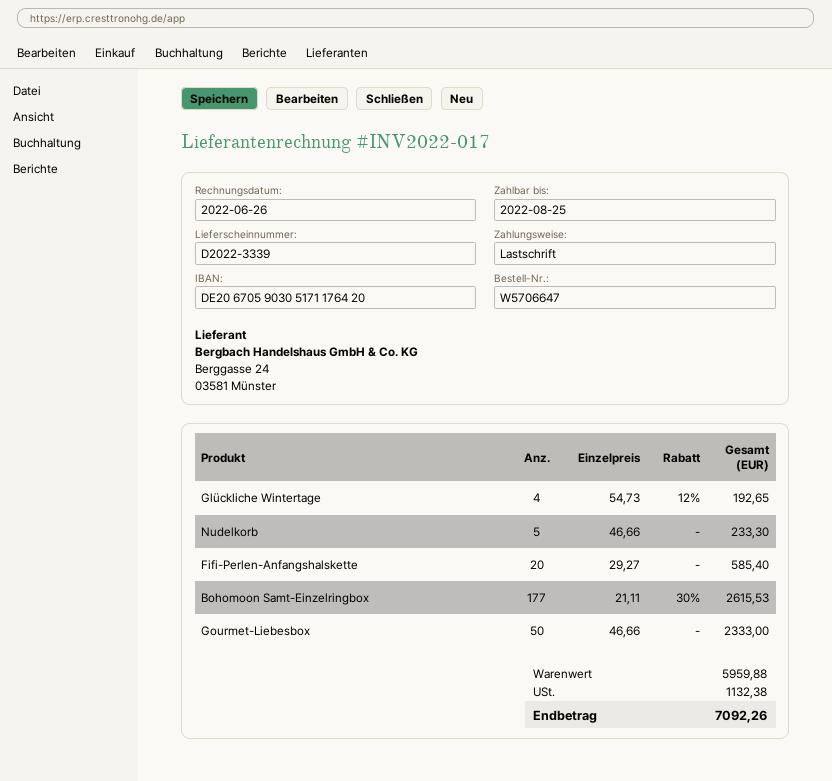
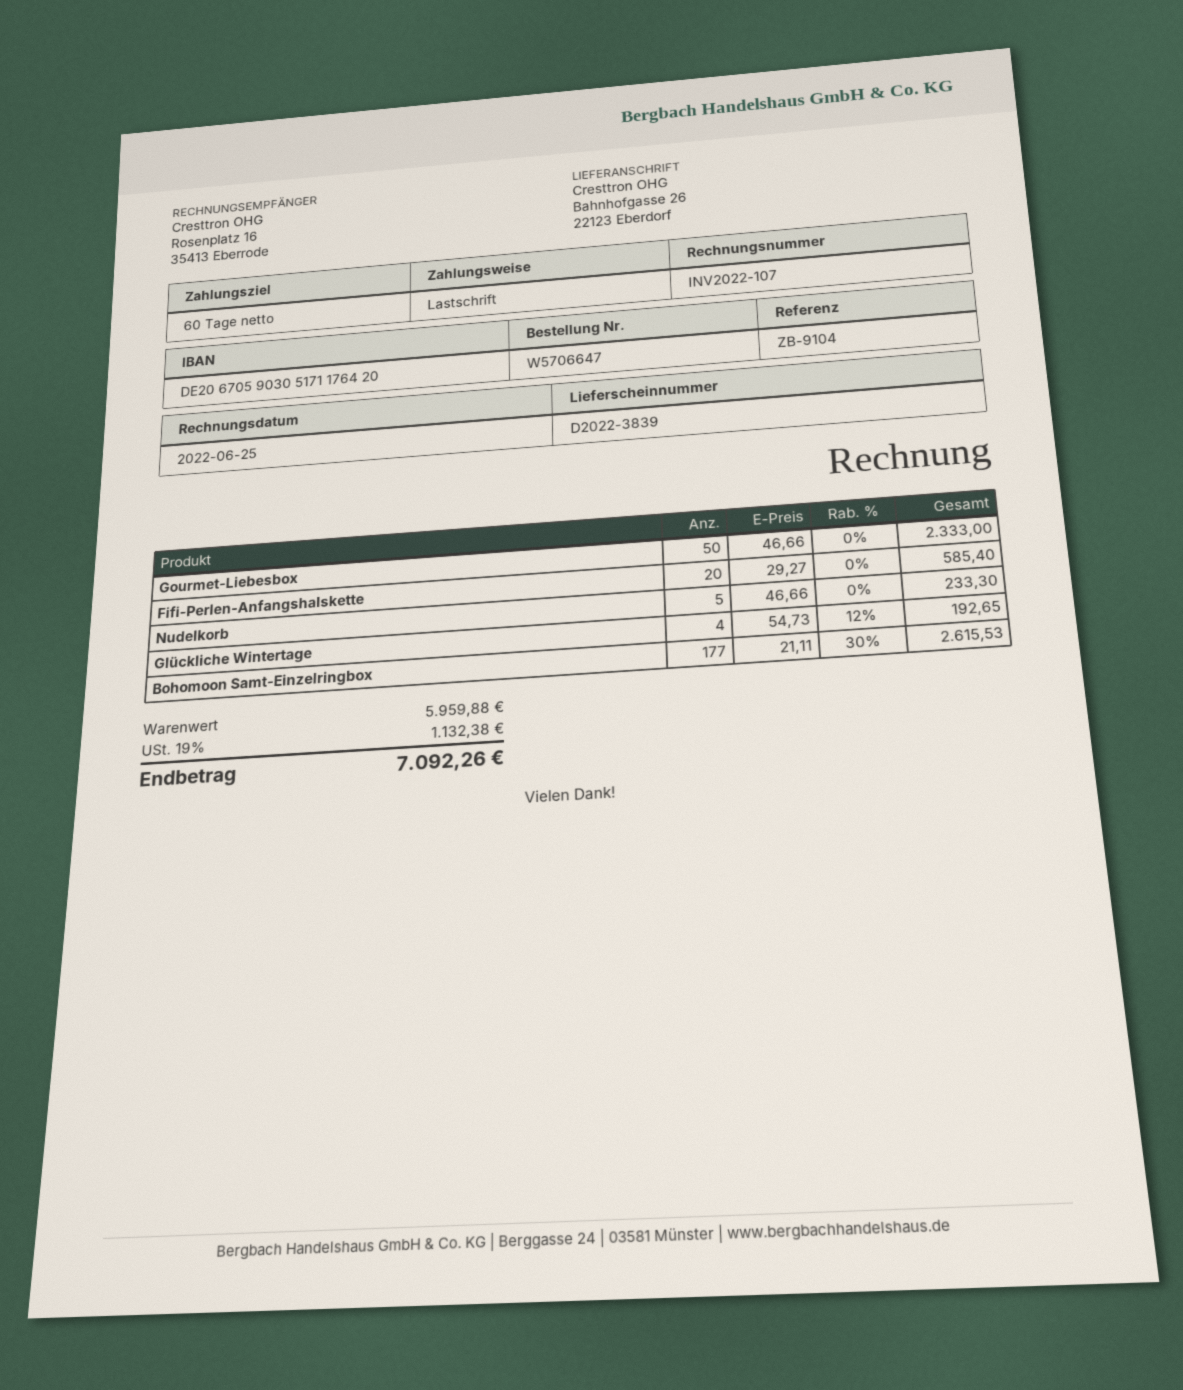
delivery note number: D2022-3339 -> D2022-3839
invoice number: INV2022-017 -> INV2022-107
invoice date: 2022-06-26 -> 2022-06-25

